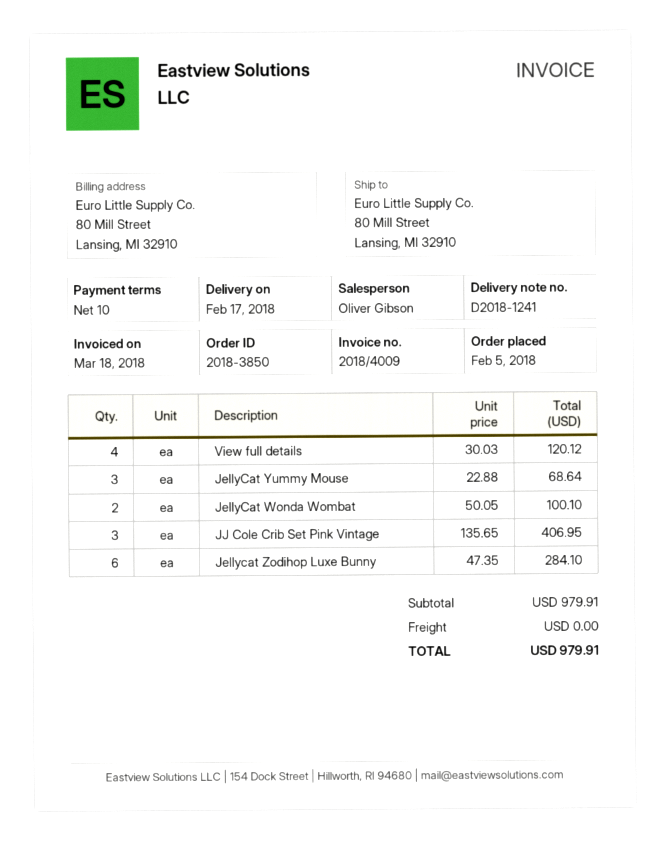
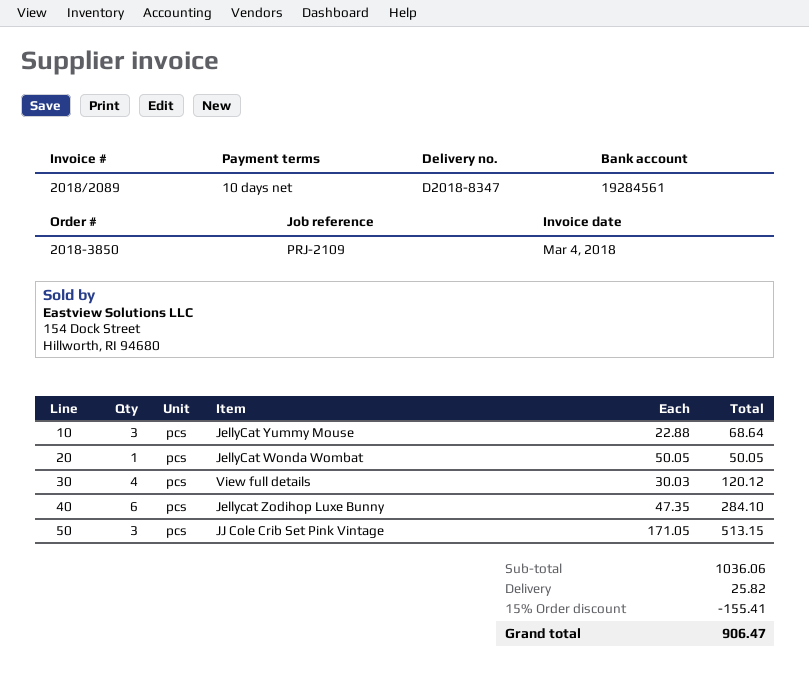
delivery note number: D2018-1241 -> D2018-8347
invoice number: 2018/4009 -> 2018/2089
invoice date: 2018-03-18 -> 2018-03-04
JellyCat Wonda Wombat: 2 x 50.05 = 100.10 -> 1 x 50.05 = 50.05
JJ Cole Crib Set Pink Vintage: 3 x 135.65 = 406.95 -> 3 x 171.05 = 513.15
subtotal: 979.91 -> 1036.06
discount: none -> 15% = 155.41
shipping: 0.00 -> 25.82
total: 979.91 -> 906.47

